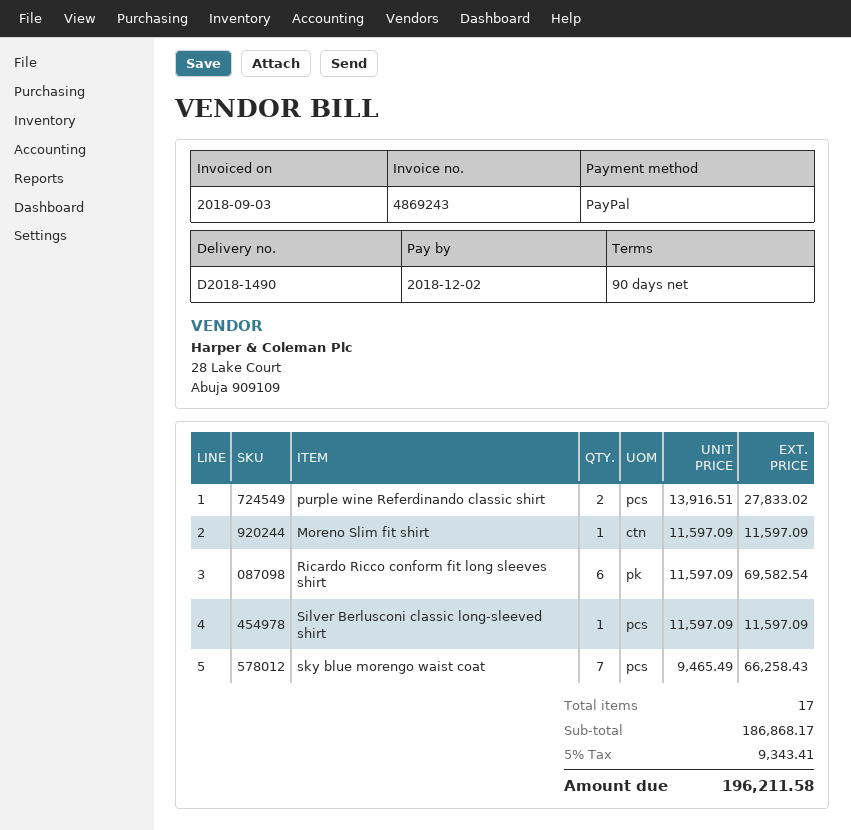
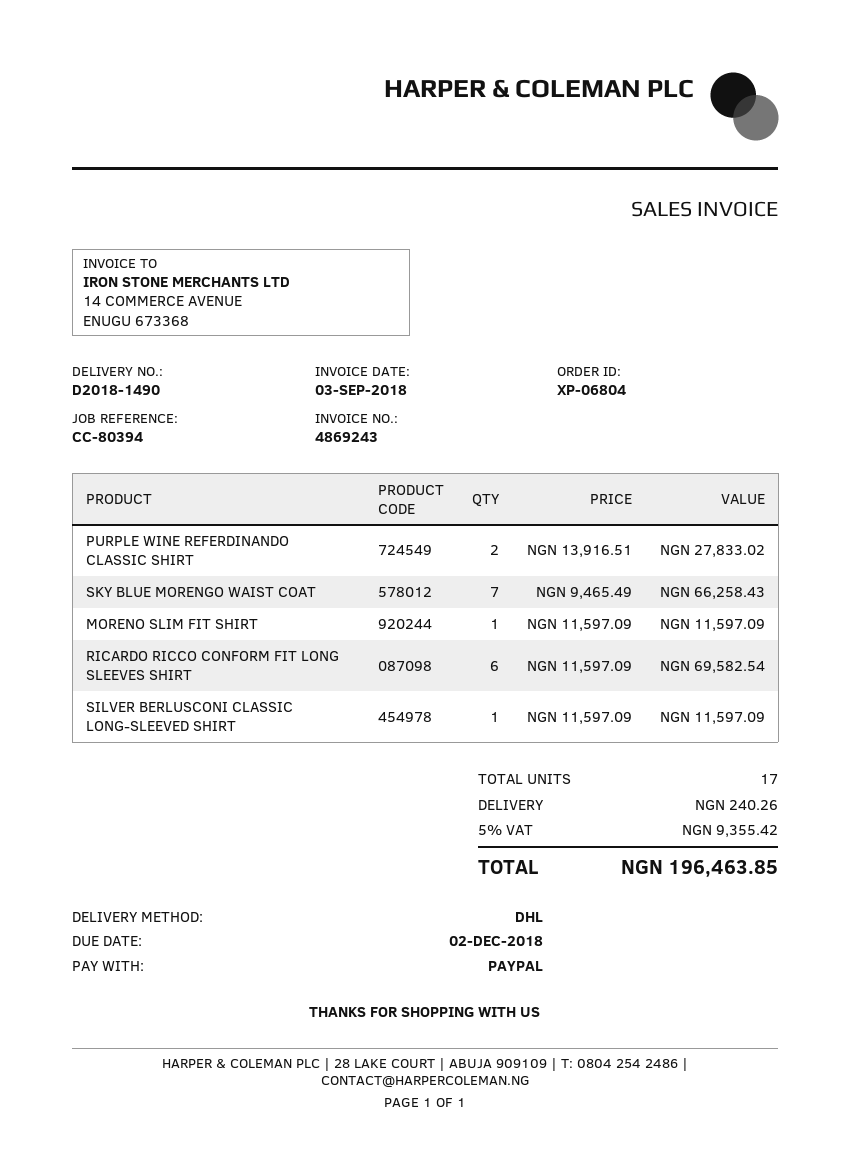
shipping: none -> 240.26
tax: 5% = 9343.41 -> 5% = 9355.42
total: 196211.58 -> 196463.85

